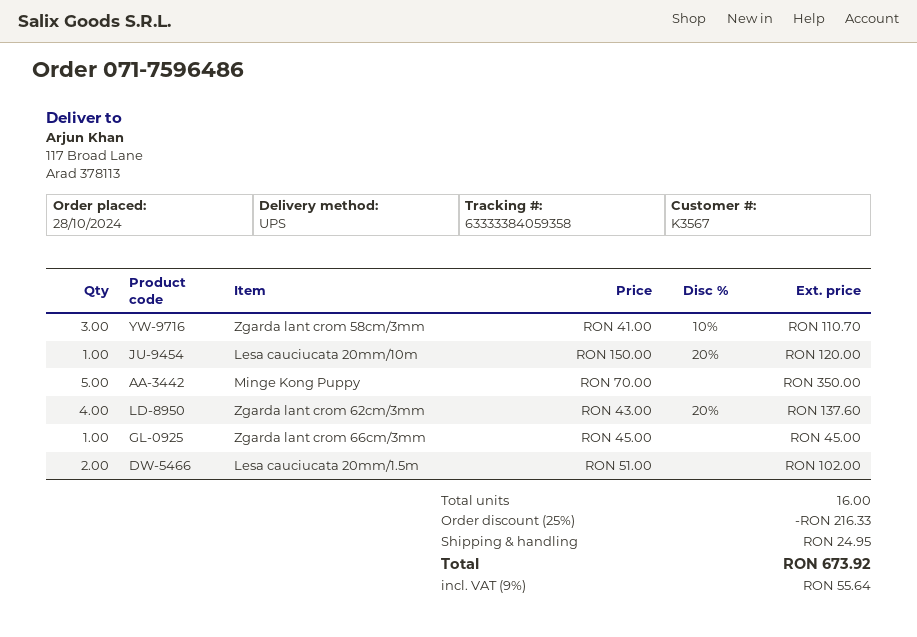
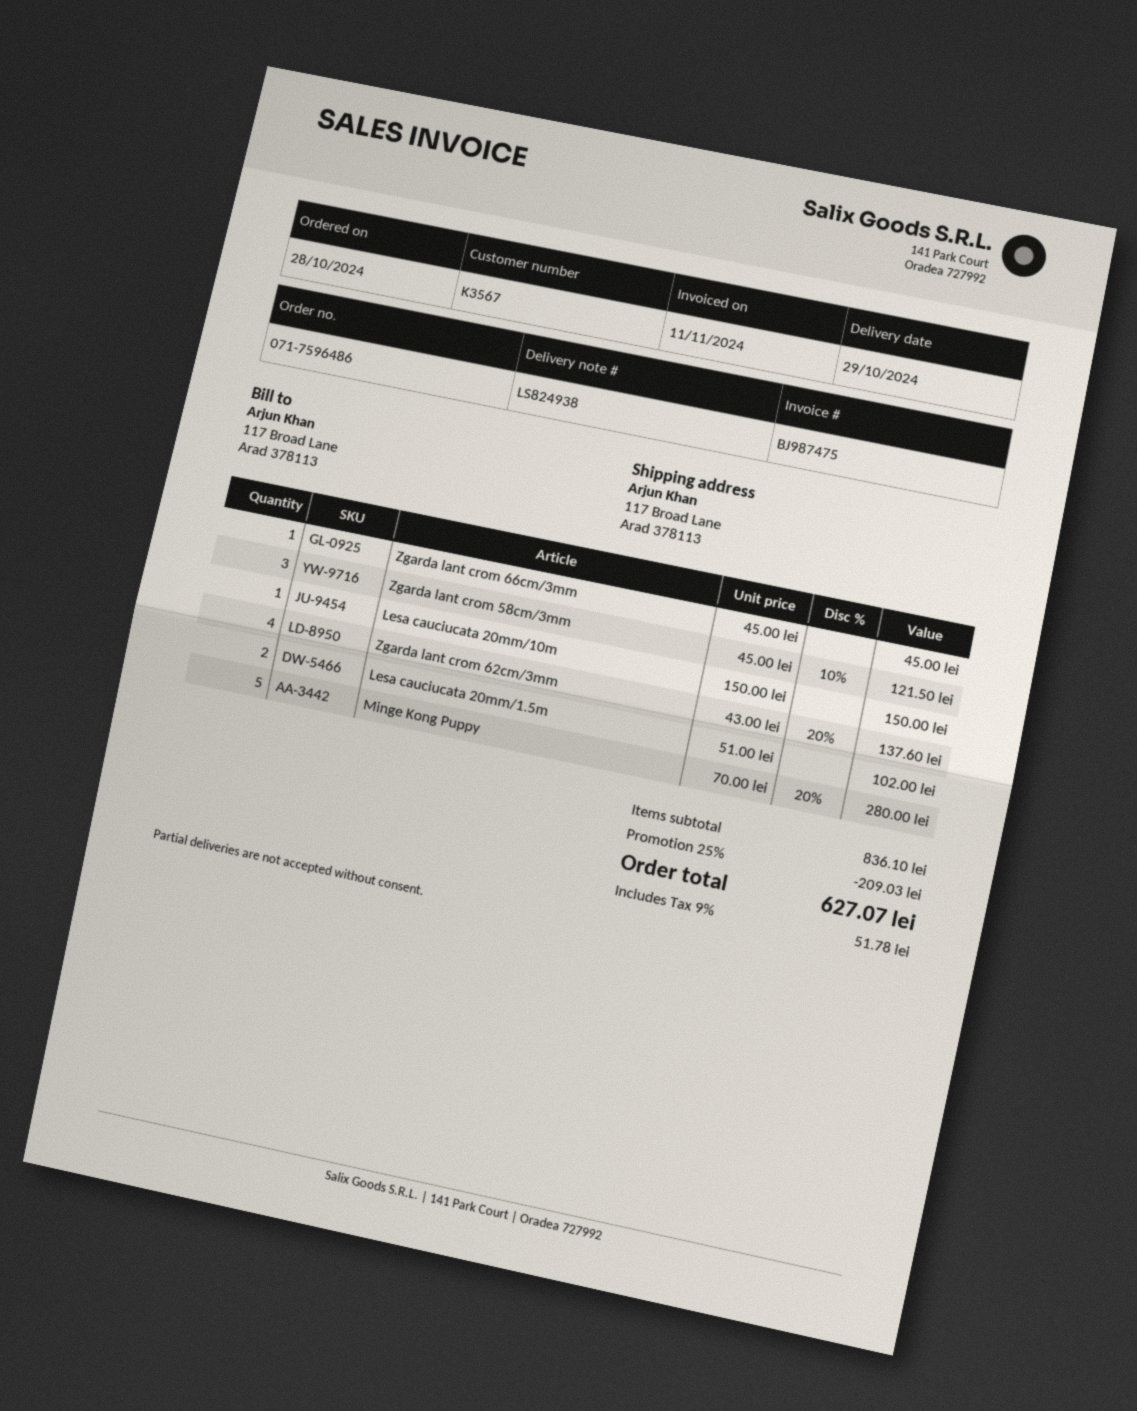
Zgarda lant crom 58cm/3mm: 3 x 41.00 - 10% = 110.70 -> 3 x 45.00 - 10% = 121.50
Lesa cauciucata 20mm/10m: 1 x 150.00 - 20% = 120.00 -> 1 x 150.00 = 150.00
Minge Kong Puppy: 5 x 70.00 = 350.00 -> 5 x 70.00 - 20% = 280.00
discount: 25% = 216.33 -> 25% = 209.03
shipping: 24.95 -> none
tax: 9% = 55.64 -> 9% = 51.78
total: 673.92 -> 627.07

